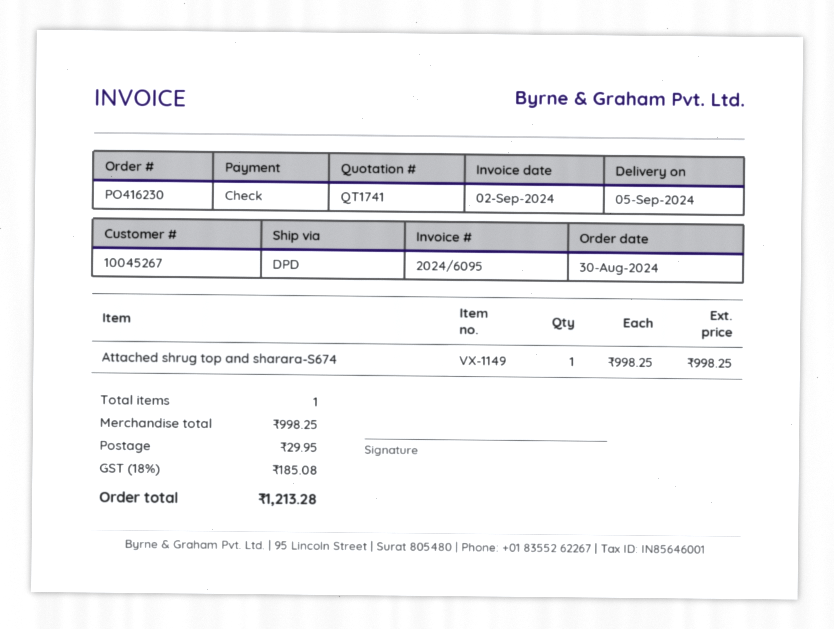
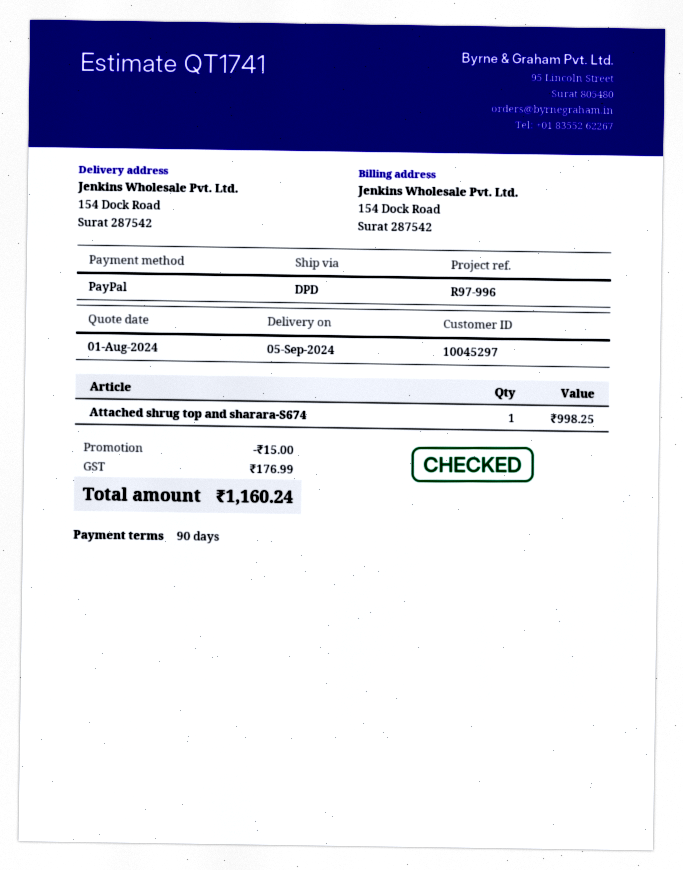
customer number: 10045267 -> 10045297
payment method: cheque -> PayPal
discount: none -> 15.00
shipping: 29.95 -> none
tax: 185.08 -> 176.99
total: 1213.28 -> 1160.24

